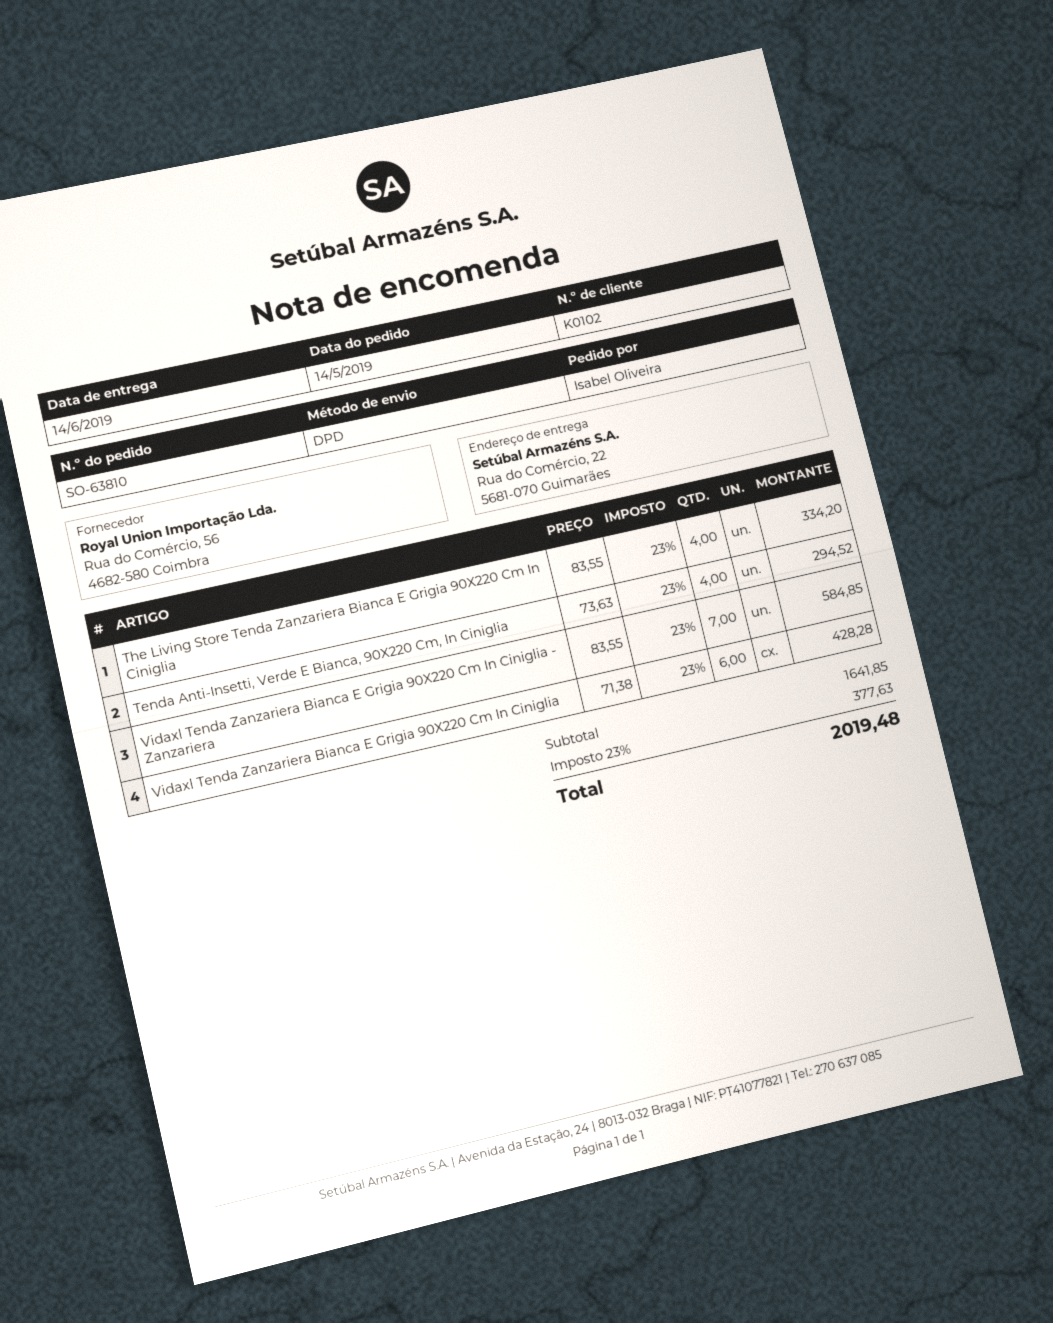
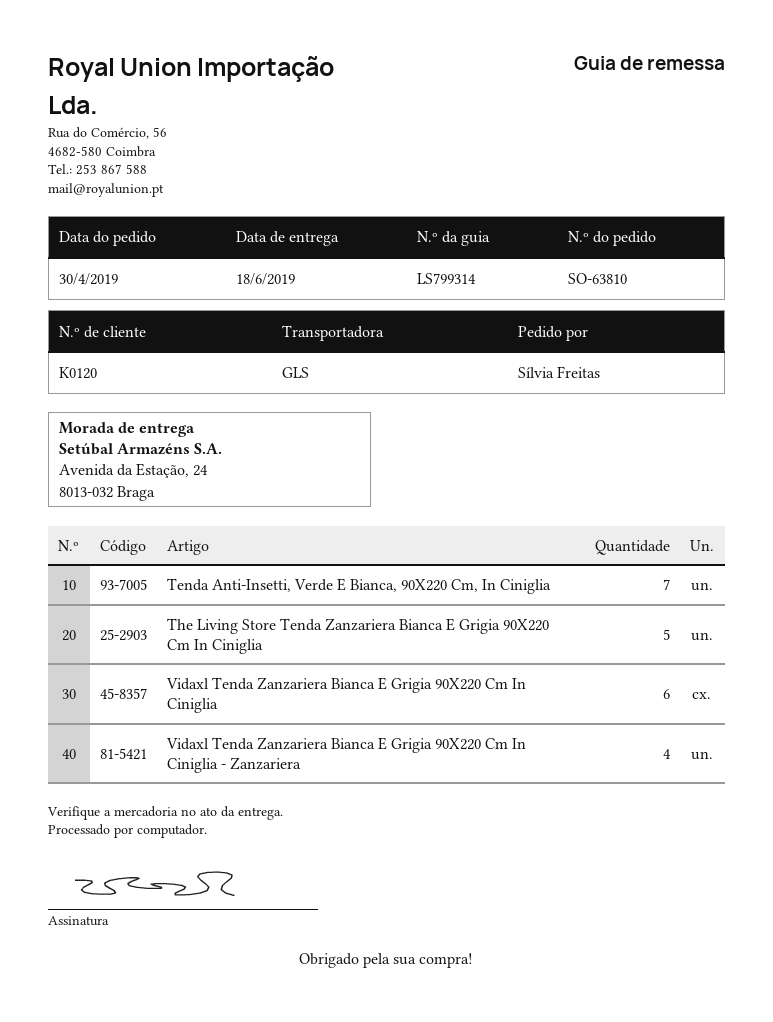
order date: 2019-05-14 -> 2019-04-30
delivery date: 2019-06-14 -> 2019-06-18
customer number: K0102 -> K0120
ordered by: Isabel Oliveira -> Sílvia Freitas
shipping method: DPD -> GLS
ship to: Rua do Comércio, 22, 5681-070 Guimarães -> Avenida da Estação, 24, 8013-032 Braga
The Living Store Tenda Zanzariera Bianca E Grigia 90X220 Cm In Ciniglia: 4 -> 5
Tenda Anti-Insetti, Verde E Bianca, 90X220 Cm, In Ciniglia: 4 -> 7
Vidaxl Tenda Zanzariera Bianca E Grigia 90X220 Cm In Ciniglia - Zanzariera: 7 -> 4

